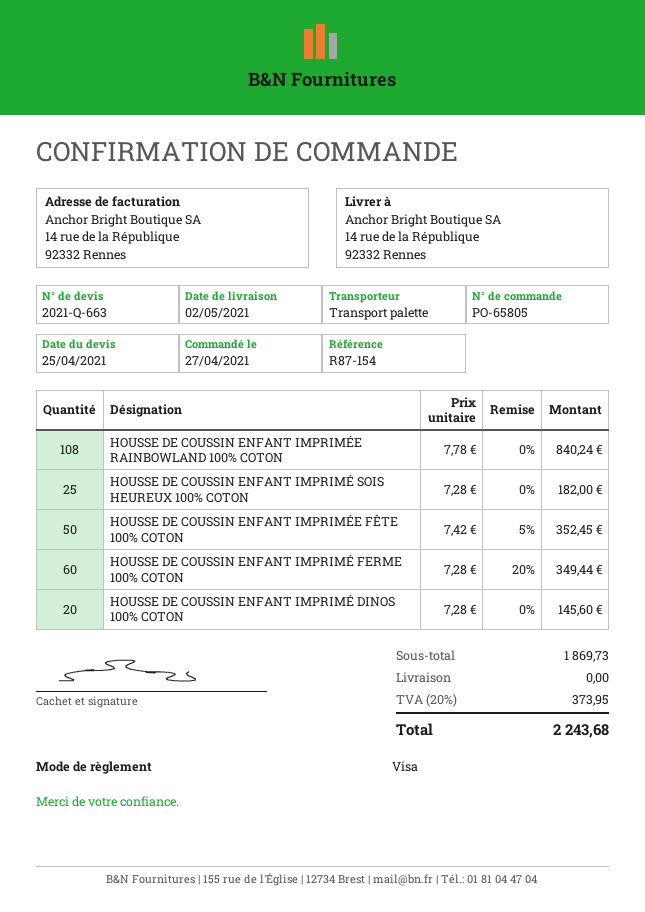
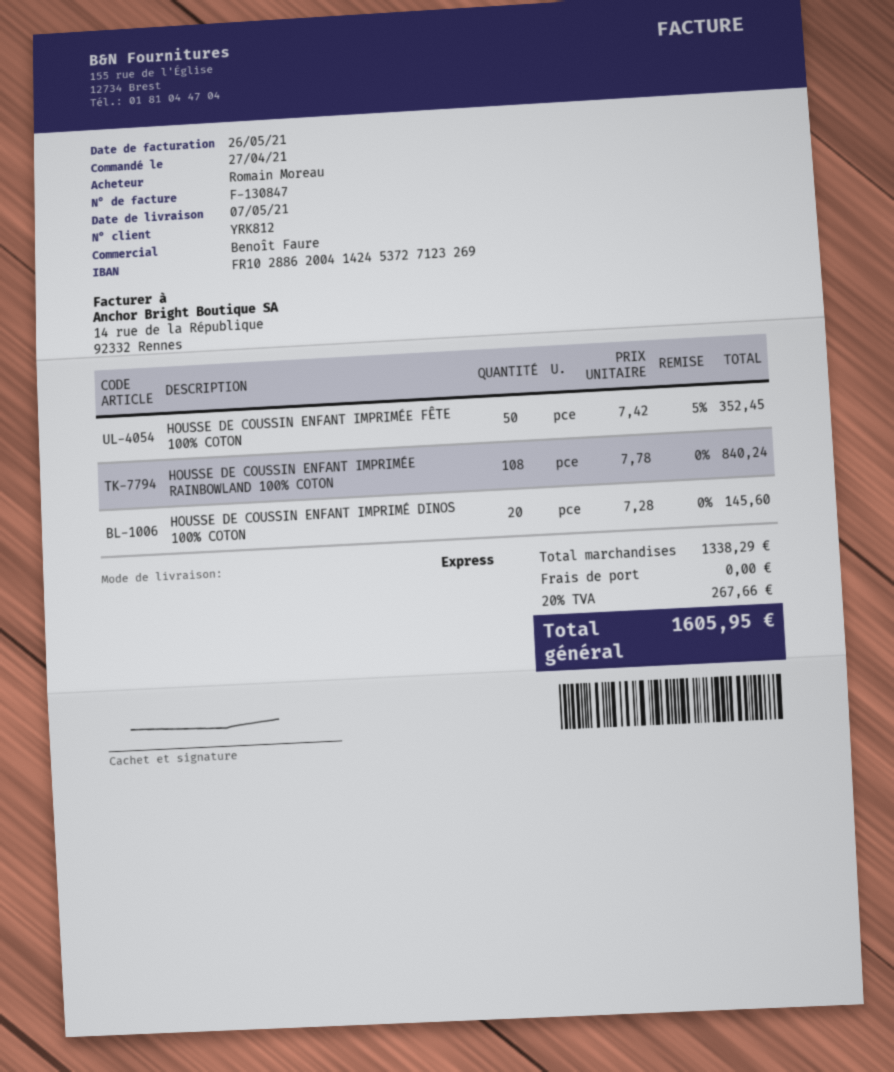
delivery date: 2021-05-02 -> 2021-05-07
shipping method: pallet freight -> express
HOUSSE DE COUSSIN ENFANT IMPRIMÉ SOIS HEUREUX 100% COTON: 25 x 7.28 = 182.00 -> none
HOUSSE DE COUSSIN ENFANT IMPRIMÉ FERME 100% COTON: 60 x 7.28 - 20% = 349.44 -> none
subtotal: 1869.73 -> 1338.29
tax: 20% = 373.95 -> 20% = 267.66
total: 2243.68 -> 1605.95

